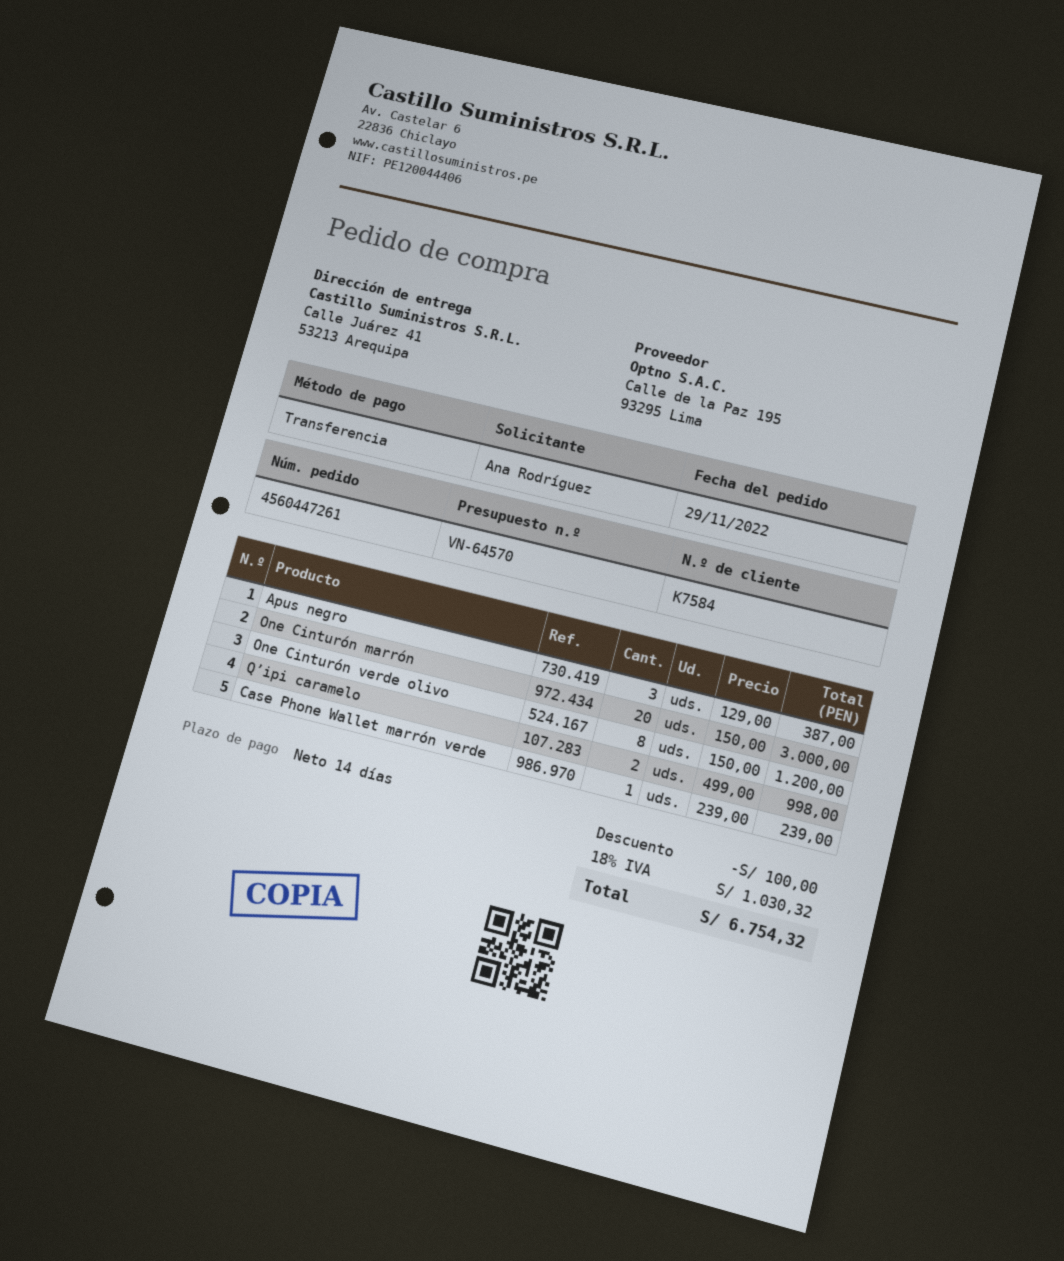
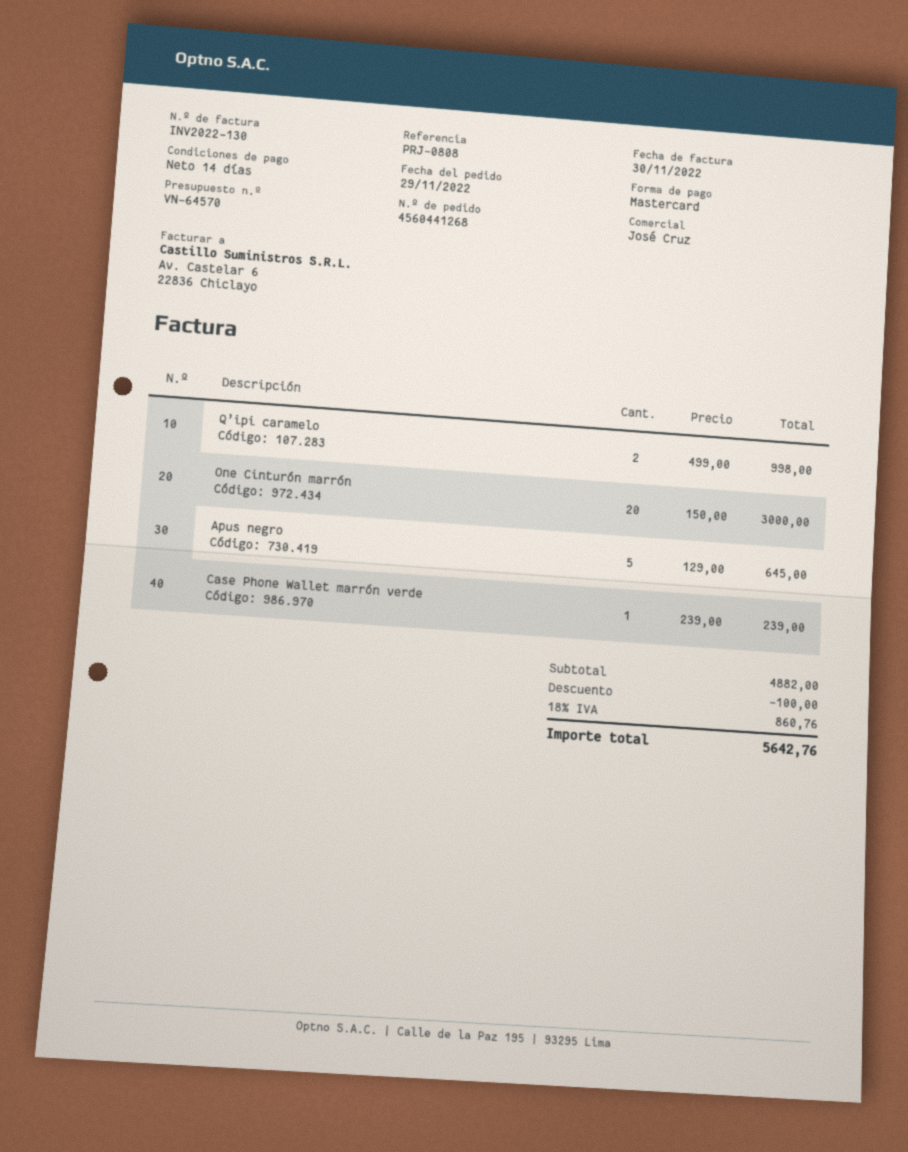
order number: 4560447261 -> 4560441268
payment method: bank transfer -> Mastercard
Apus negro: 3 x 129.00 = 387.00 -> 5 x 129.00 = 645.00
One Cinturón verde olivo: 8 x 150.00 = 1200.00 -> none
tax: 18% = 1030.32 -> 18% = 860.76
total: 6754.32 -> 5642.76

